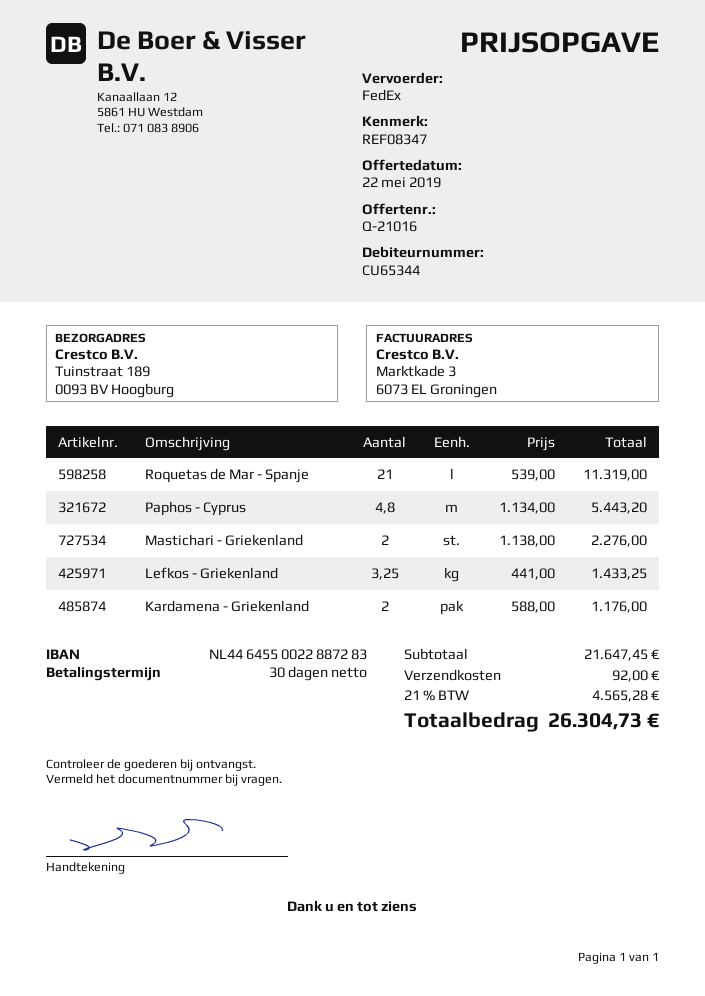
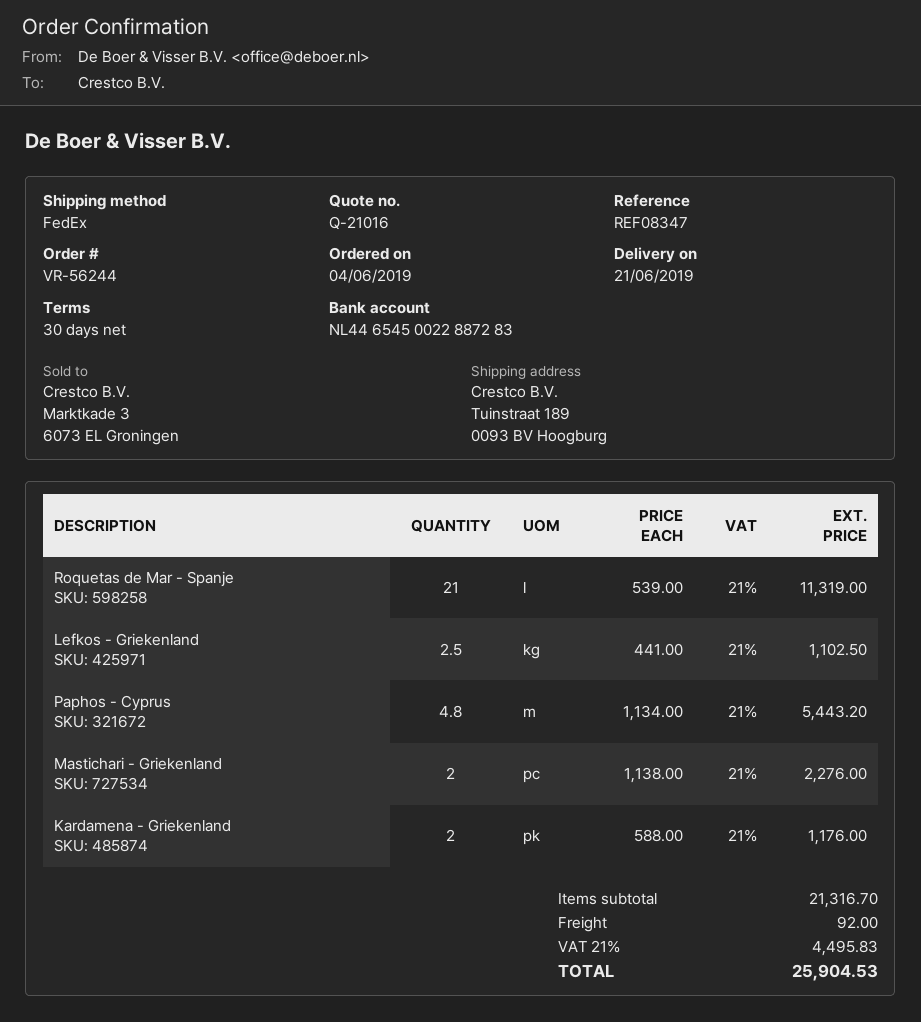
bank account: NL4464550022887283 -> NL4465450022887283
Lefkos - Griekenland: 3.25 x 441.00 = 1433.25 -> 2.5 x 441.00 = 1102.50
subtotal: 21647.45 -> 21316.70
tax: 21% = 4565.28 -> 21% = 4495.83
total: 26304.73 -> 25904.53

